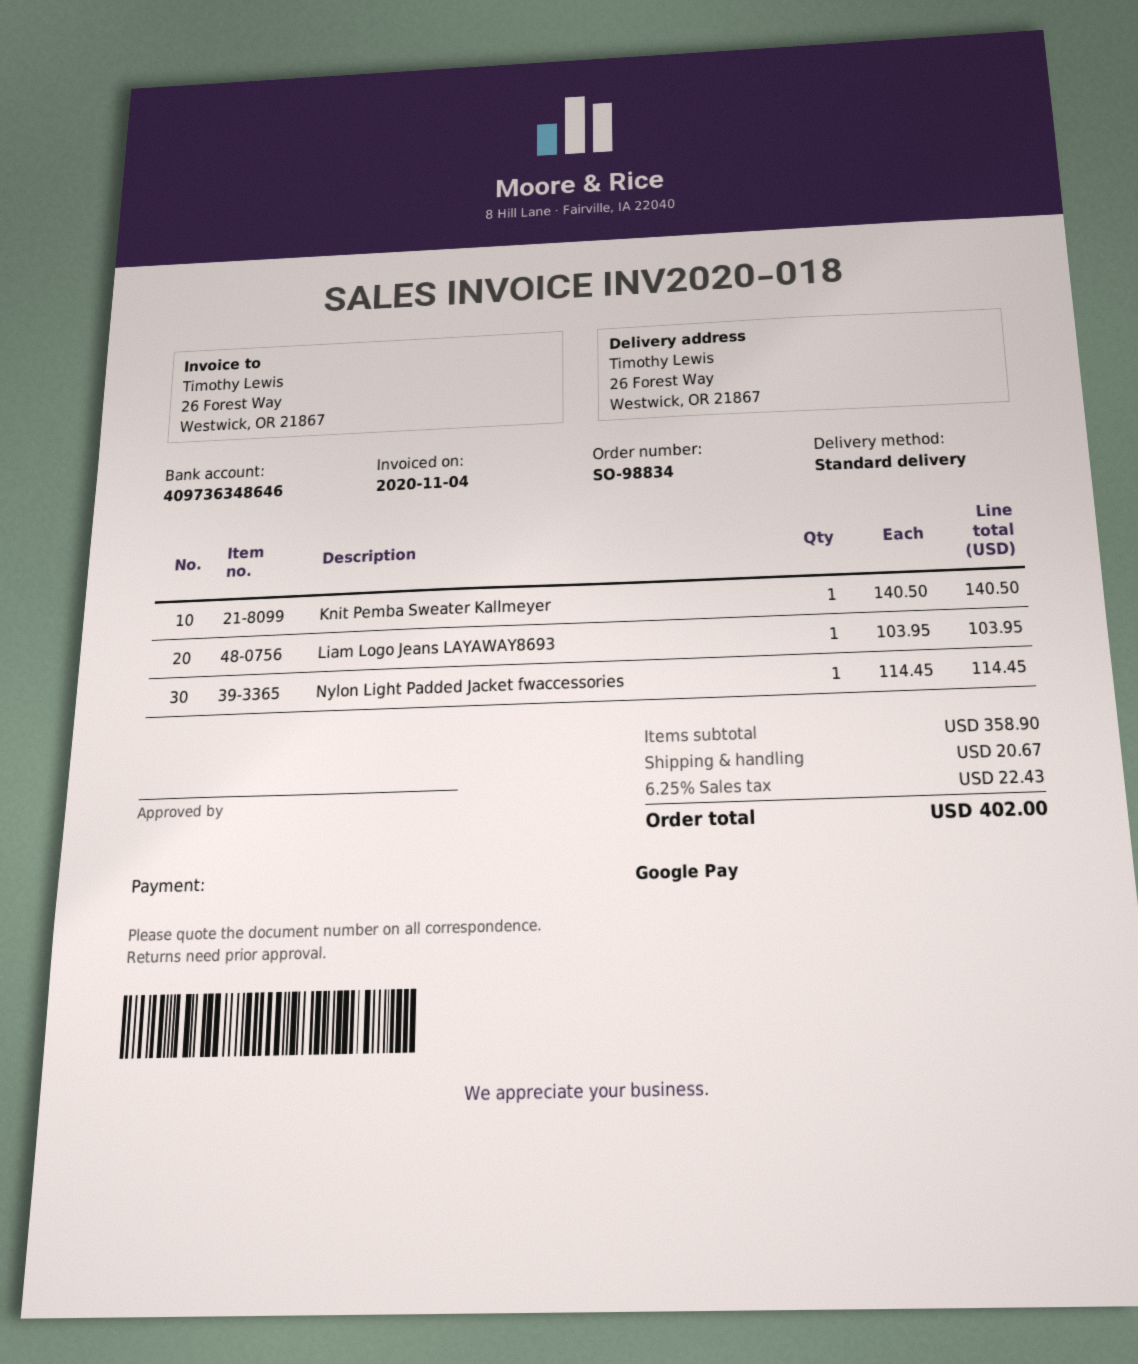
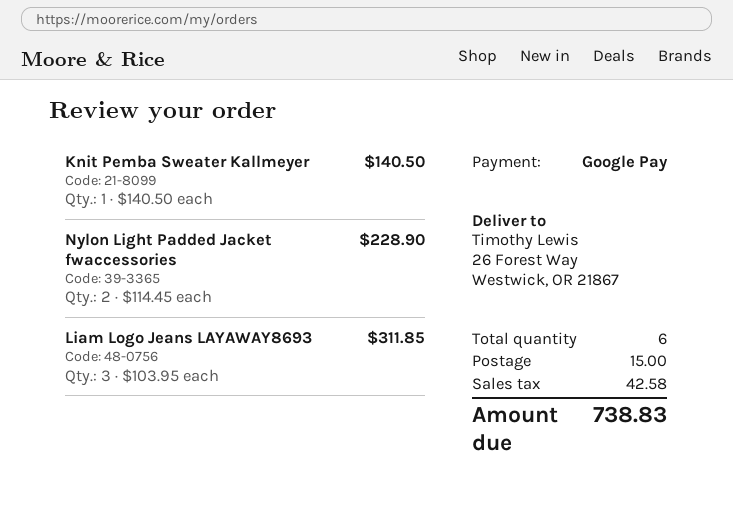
Liam Logo Jeans LAYAWAY8693: 1 x 103.95 = 103.95 -> 3 x 103.95 = 311.85
Nylon Light Padded Jacket fwaccessories: 1 x 114.45 = 114.45 -> 2 x 114.45 = 228.90
shipping: 20.67 -> 15.00
tax: 22.43 -> 42.58
total: 402.00 -> 738.83

